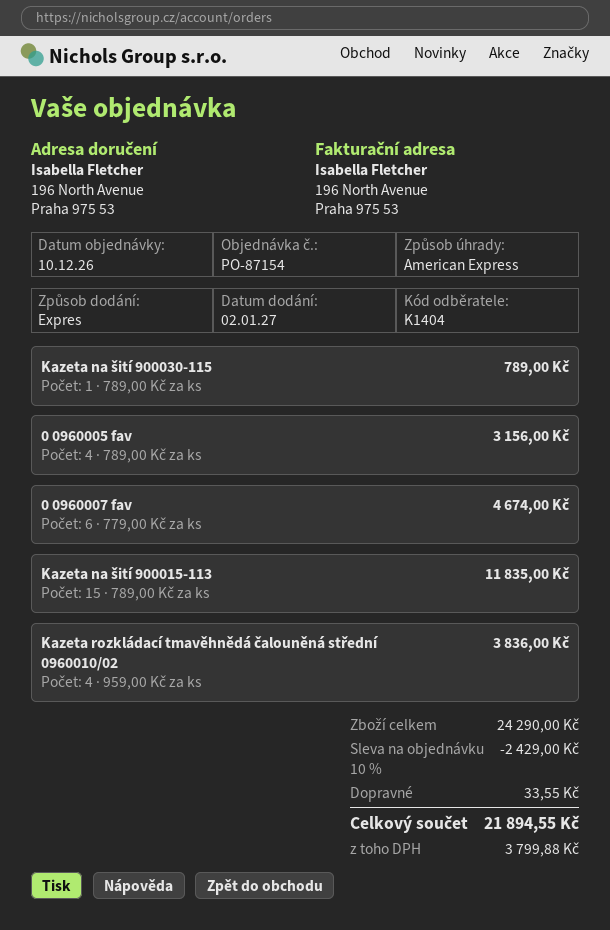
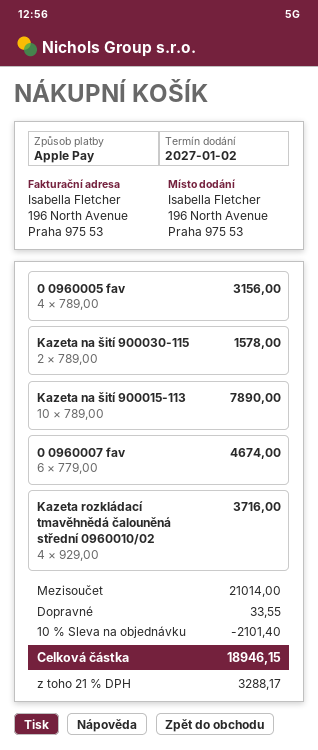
payment method: American Express -> Apple Pay
Kazeta na šití 900030-115: 1 x 789.00 = 789.00 -> 2 x 789.00 = 1578.00
Kazeta na šití 900015-113: 15 x 789.00 = 11835.00 -> 10 x 789.00 = 7890.00
Kazeta rozkládací tmavěhnědá čalouněná střední 0960010/02: 4 x 959.00 = 3836.00 -> 4 x 929.00 = 3716.00
subtotal: 24290.00 -> 21014.00
discount: 10% = 2429.00 -> 10% = 2101.40
tax: 3799.88 -> 3288.17
total: 21894.55 -> 18946.15

